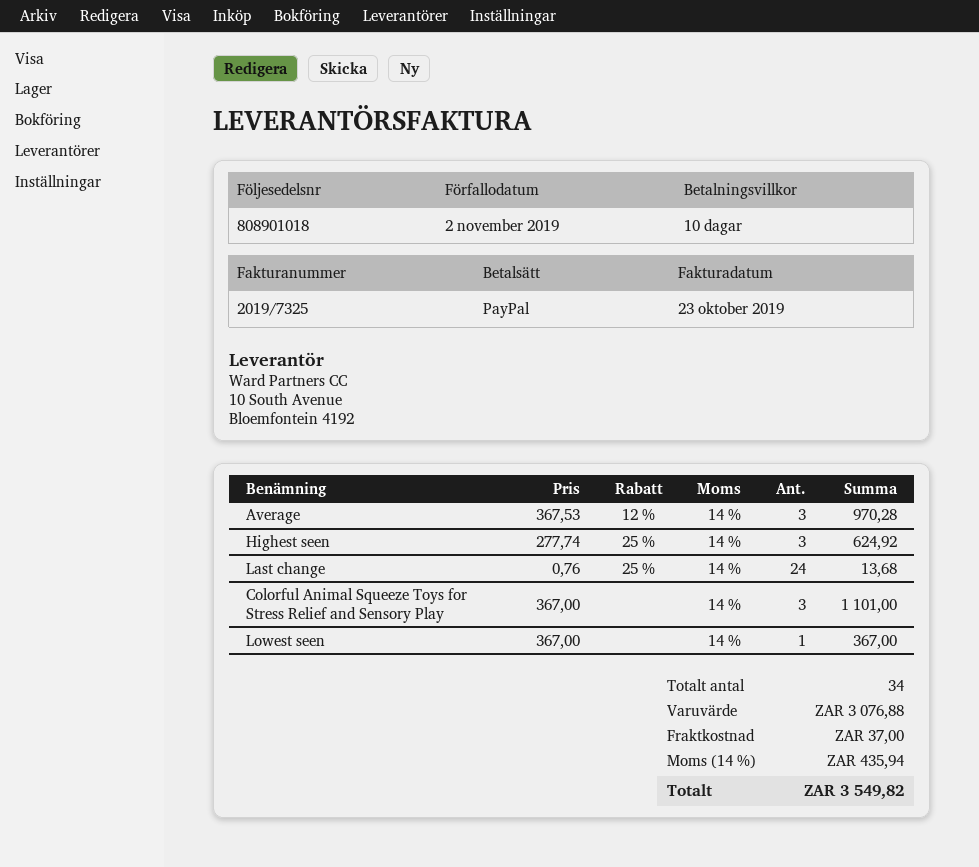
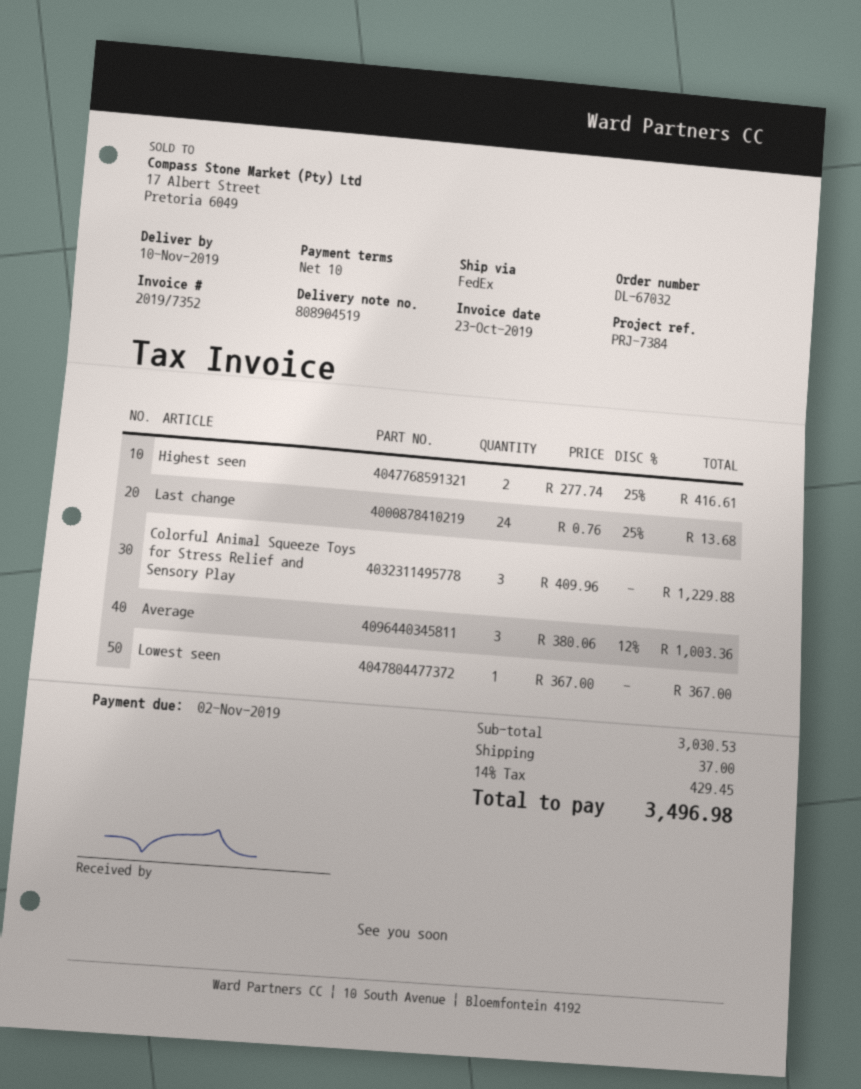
delivery note number: 808901018 -> 808904519
invoice number: 2019/7325 -> 2019/7352
Average: 3 x 367.53 - 12% = 970.28 -> 3 x 380.06 - 12% = 1003.36
Highest seen: 3 x 277.74 - 25% = 624.92 -> 2 x 277.74 - 25% = 416.61
Colorful Animal Squeeze Toys for Stress Relief and Sensory Play: 3 x 367.00 = 1101.00 -> 3 x 409.96 = 1229.88
subtotal: 3076.88 -> 3030.53
tax: 14% = 435.94 -> 14% = 429.45
total: 3549.82 -> 3496.98

